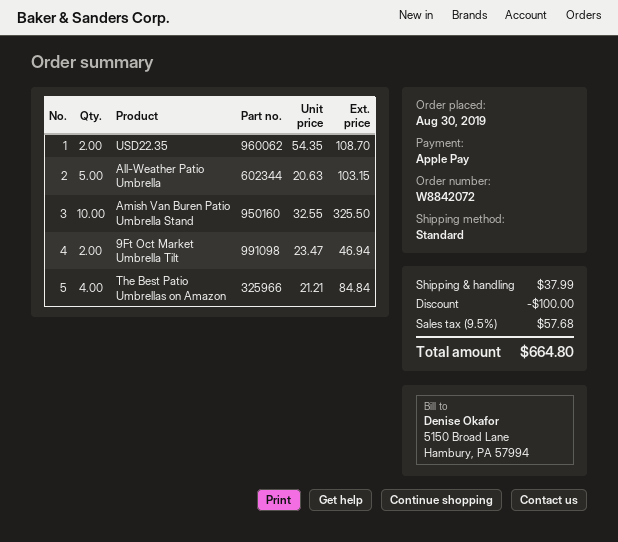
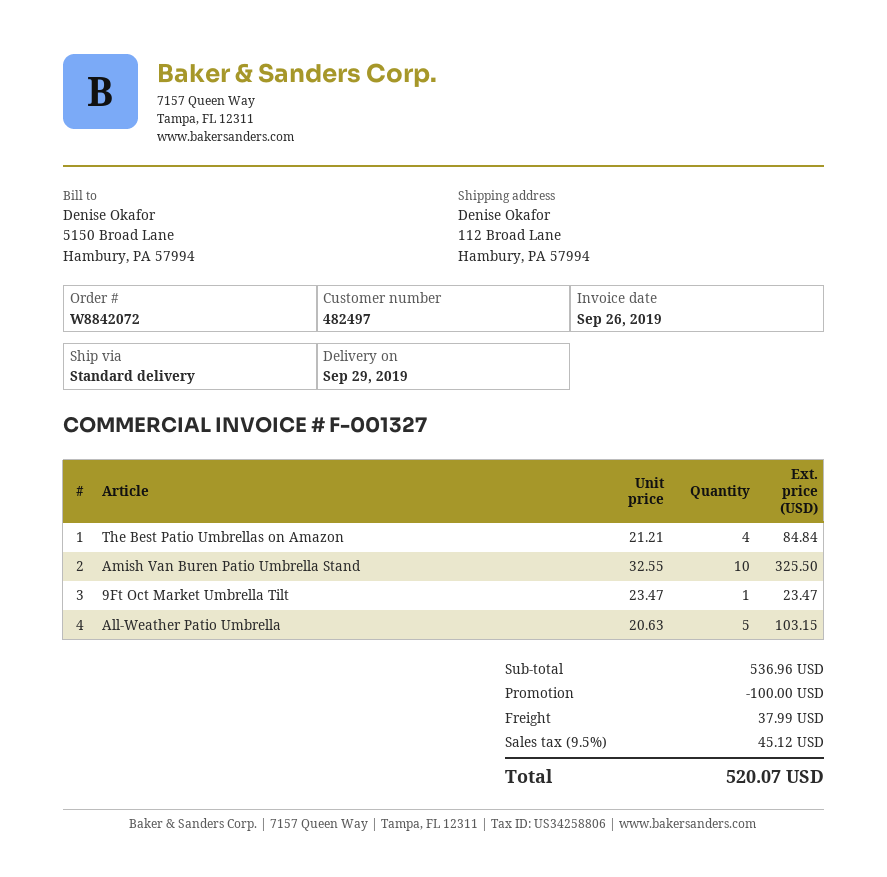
USD22.35: 2 x 54.35 = 108.70 -> none
9Ft Oct Market Umbrella Tilt: 2 x 23.47 = 46.94 -> 1 x 23.47 = 23.47
tax: 9.5% = 57.68 -> 9.5% = 45.12
total: 664.80 -> 520.07

